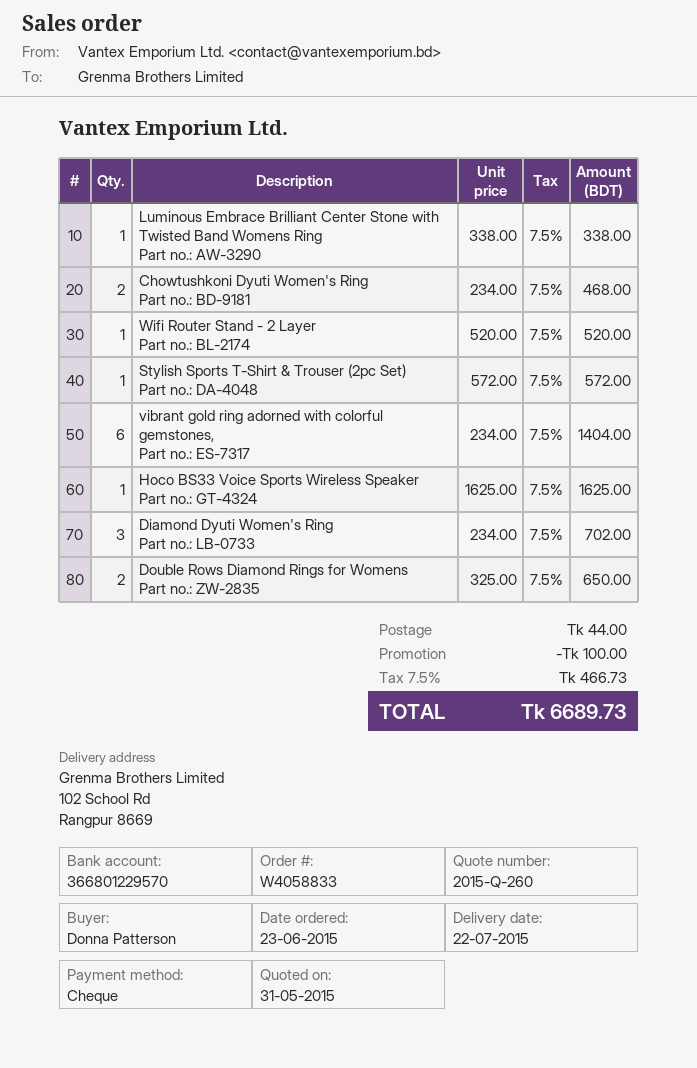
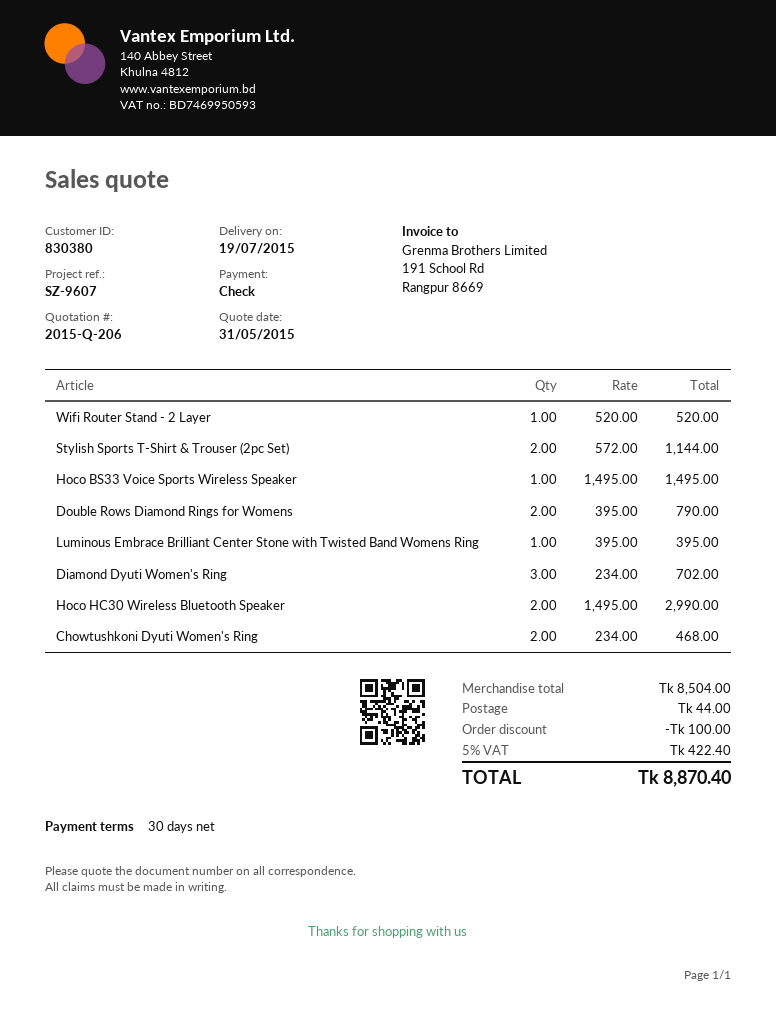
quote number: 2015-Q-260 -> 2015-Q-206
delivery date: 2015-07-22 -> 2015-07-19
Luminous Embrace Brilliant Center Stone with Twisted Band Womens Ring: 1 x 338.00 = 338.00 -> 1 x 395.00 = 395.00
Stylish Sports T-Shirt & Trouser (2pc Set): 1 x 572.00 = 572.00 -> 2 x 572.00 = 1144.00
vibrant gold ring adorned with colorful gemstones,: 6 x 234.00 = 1404.00 -> none
Hoco BS33 Voice Sports Wireless Speaker: 1 x 1625.00 = 1625.00 -> 1 x 1495.00 = 1495.00
Double Rows Diamond Rings for Womens: 2 x 325.00 = 650.00 -> 2 x 395.00 = 790.00
Hoco HC30 Wireless Bluetooth Speaker: none -> 2 x 1495.00 = 2990.00
tax: 7.5% = 466.73 -> 5% = 422.40
total: 6689.73 -> 8870.40

